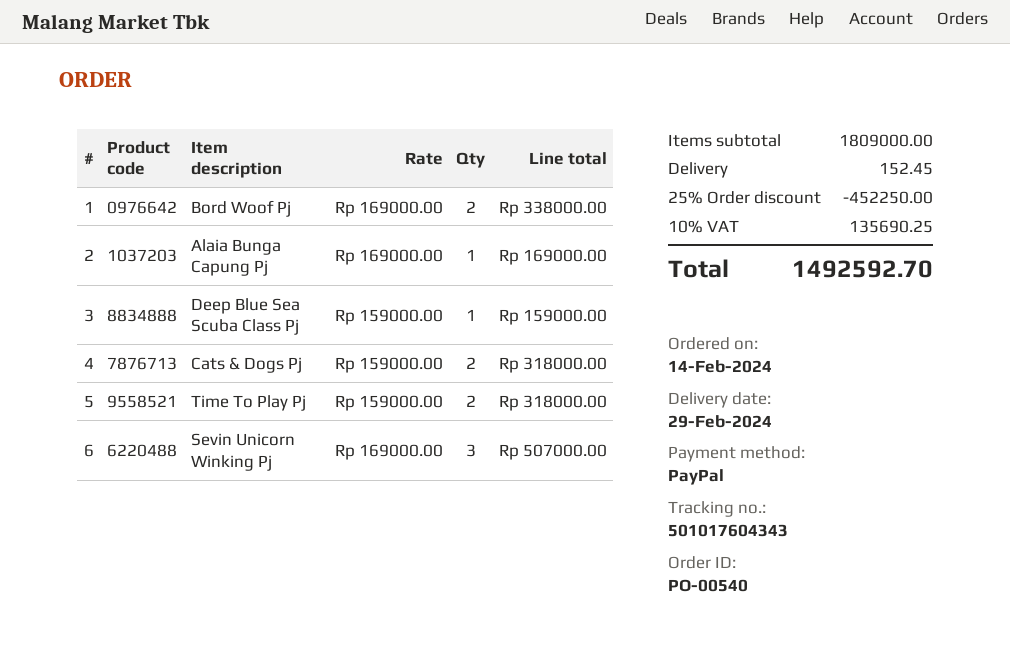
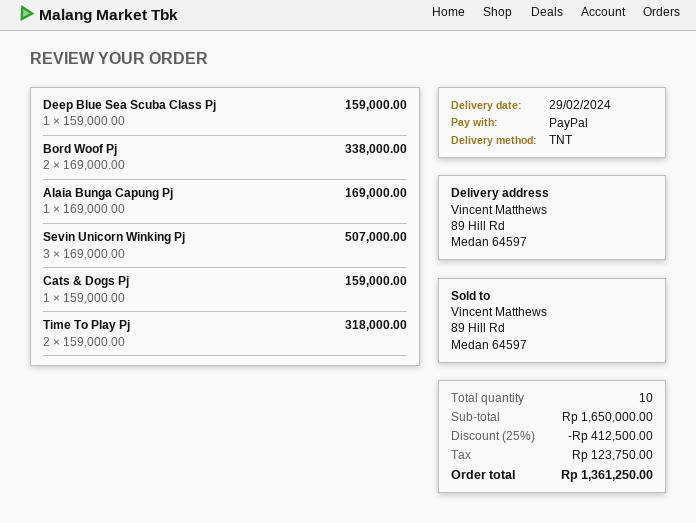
Cats & Dogs Pj: 2 x 159000.00 = 318000.00 -> 1 x 159000.00 = 159000.00
subtotal: 1809000.00 -> 1650000.00
discount: 25% = 452250.00 -> 25% = 412500.00
shipping: 152.45 -> none
tax: 135690.25 -> 123750.00
total: 1492592.70 -> 1361250.00

